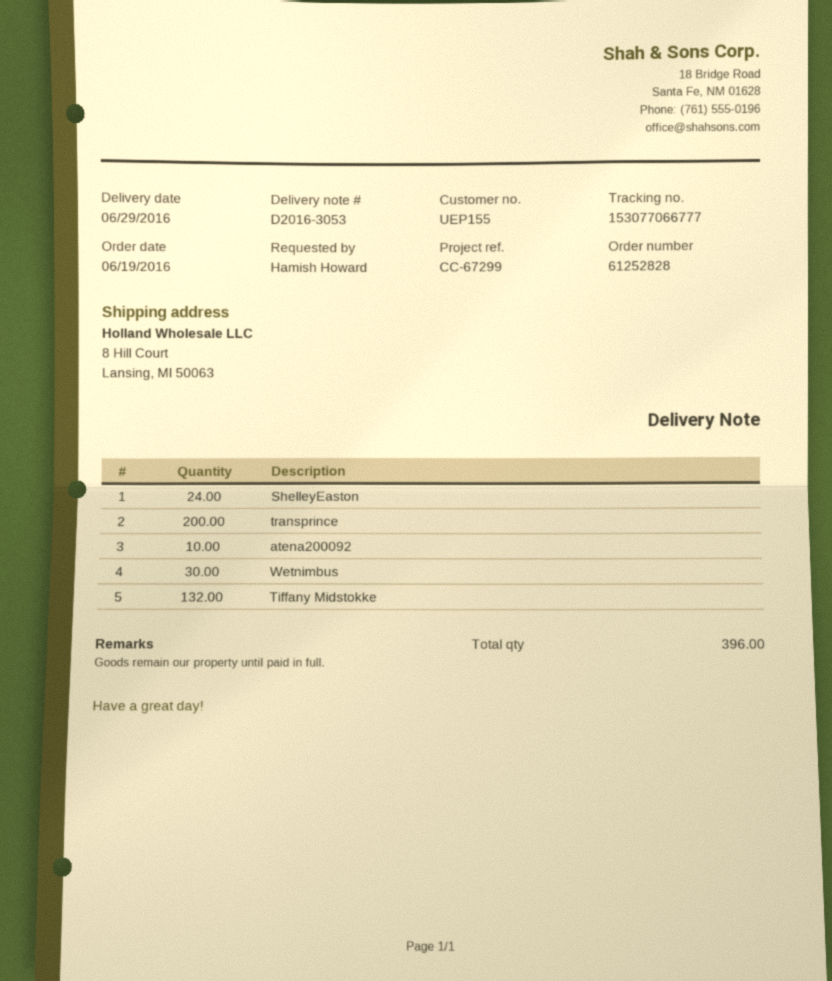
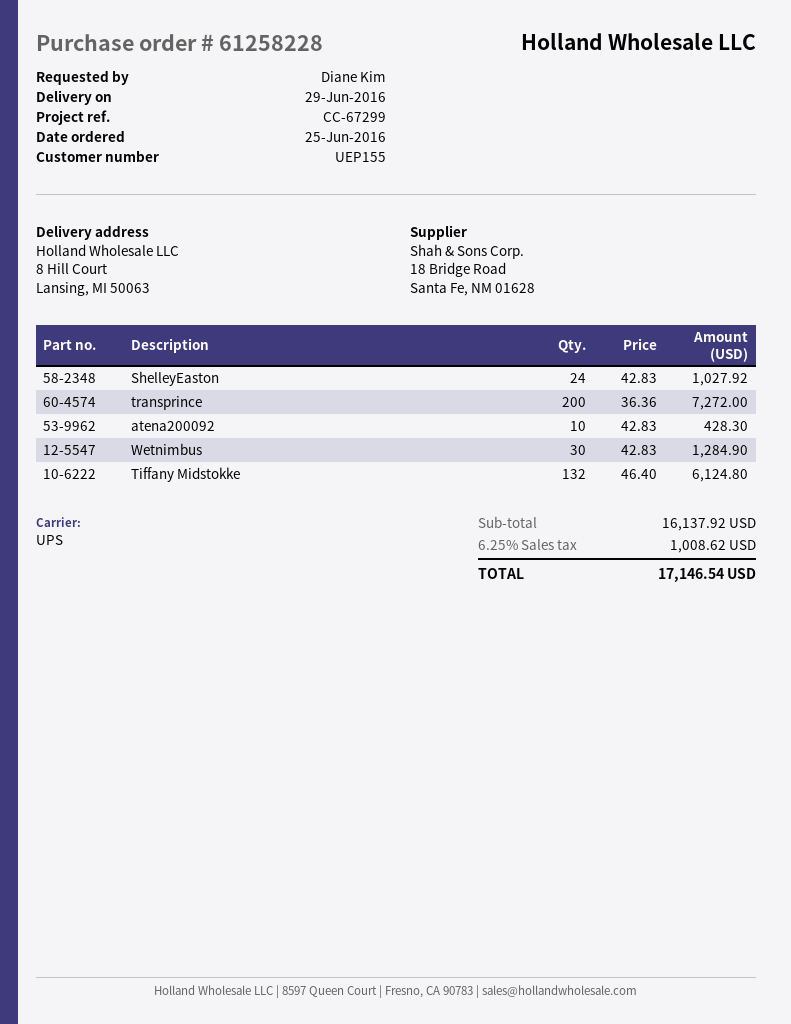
order number: 61252828 -> 61258228
order date: 2016-06-19 -> 2016-06-25
ordered by: Hamish Howard -> Diane Kim

